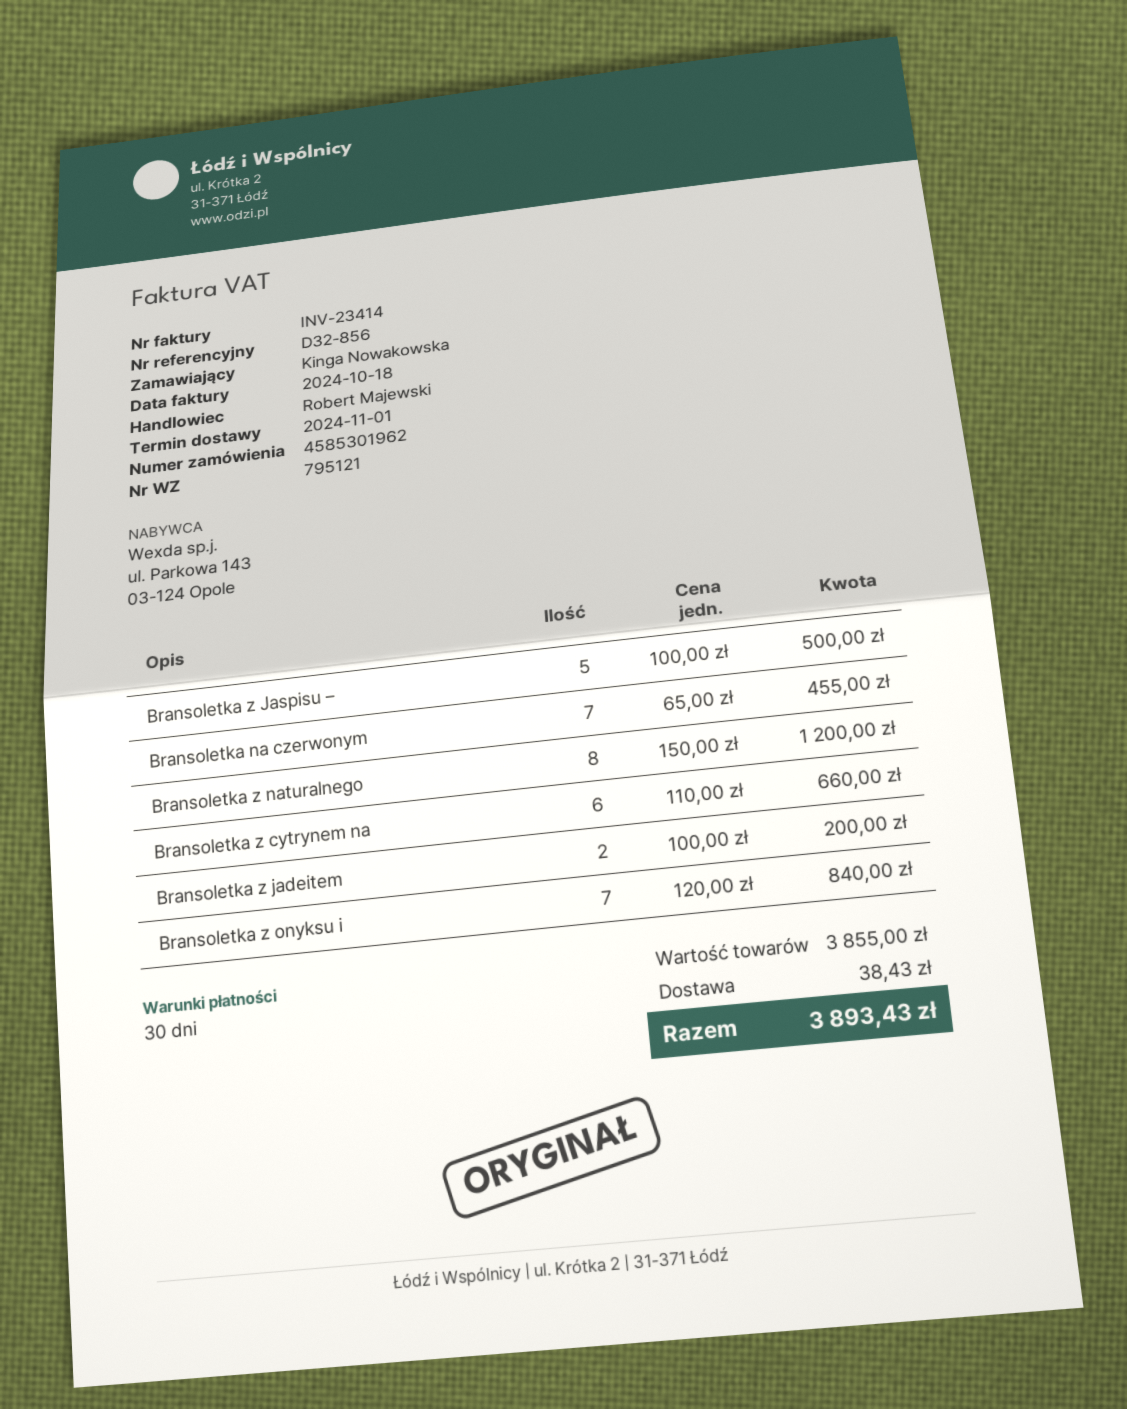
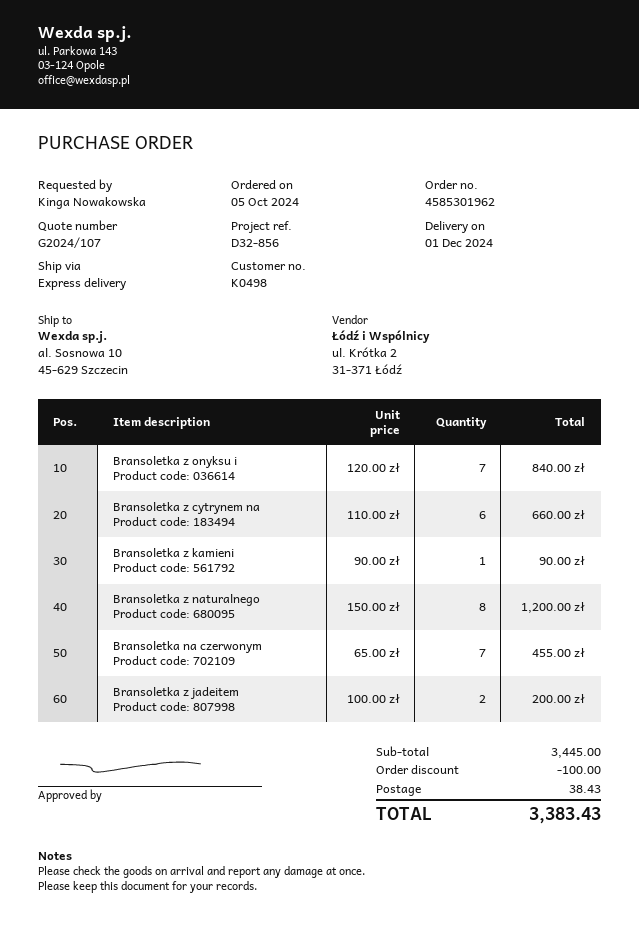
delivery date: 2024-11-01 -> 2024-12-01
Bransoletka z Jaspisu –: 5 x 100.00 = 500.00 -> none
Bransoletka z kamieni: none -> 1 x 90.00 = 90.00
subtotal: 3855.00 -> 3445.00
discount: none -> 100.00
total: 3893.43 -> 3383.43

